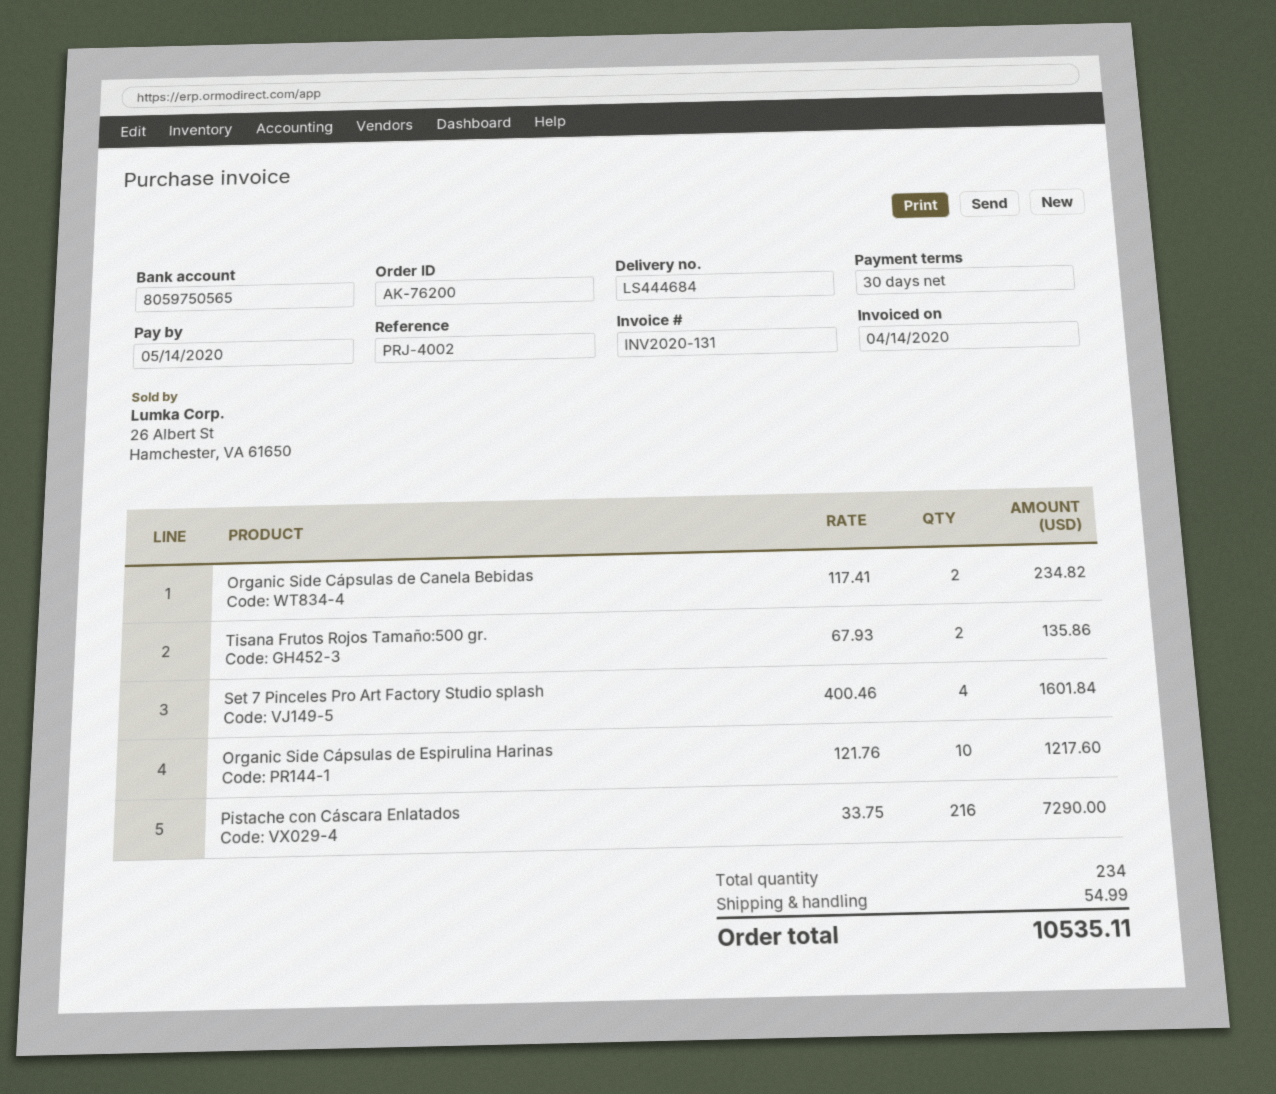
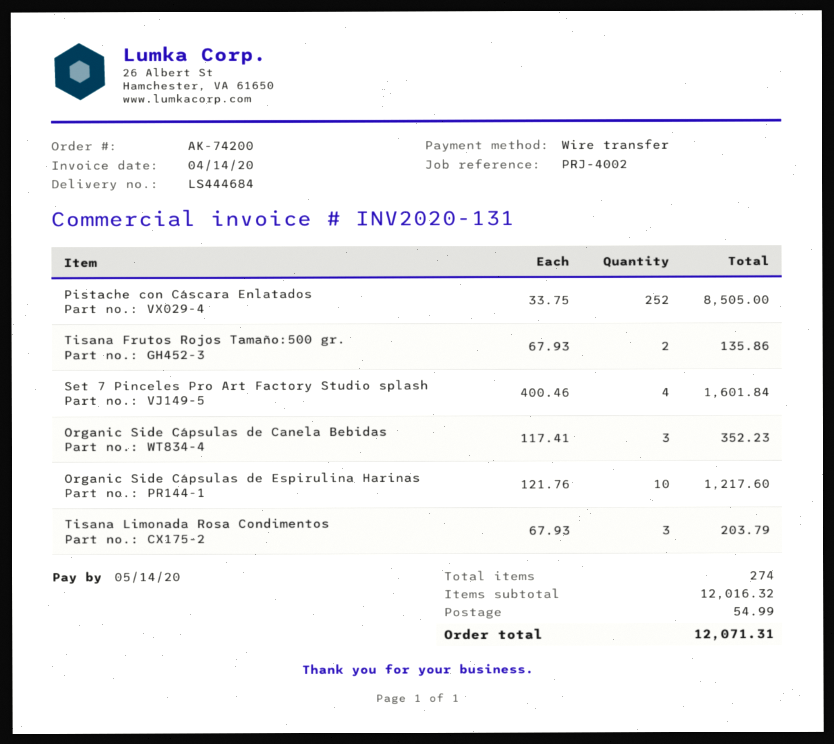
order number: AK-76200 -> AK-74200
Organic Side Cápsulas de Canela Bebidas: 2 x 117.41 = 234.82 -> 3 x 117.41 = 352.23
Pistache con Cáscara Enlatados: 216 x 33.75 = 7290.00 -> 252 x 33.75 = 8505.00
Tisana Limonada Rosa Condimentos: none -> 3 x 67.93 = 203.79
total quantity: 234 -> 274
total: 10535.11 -> 12071.31

